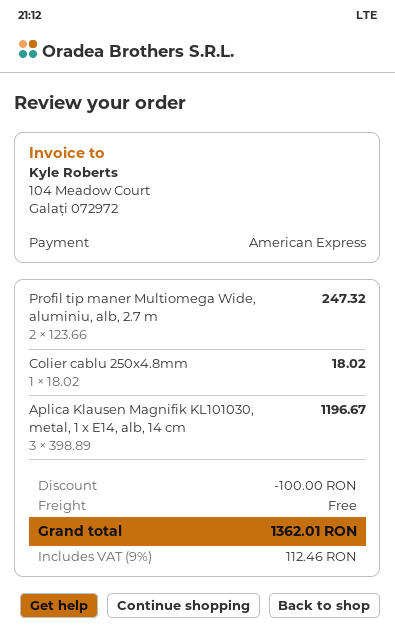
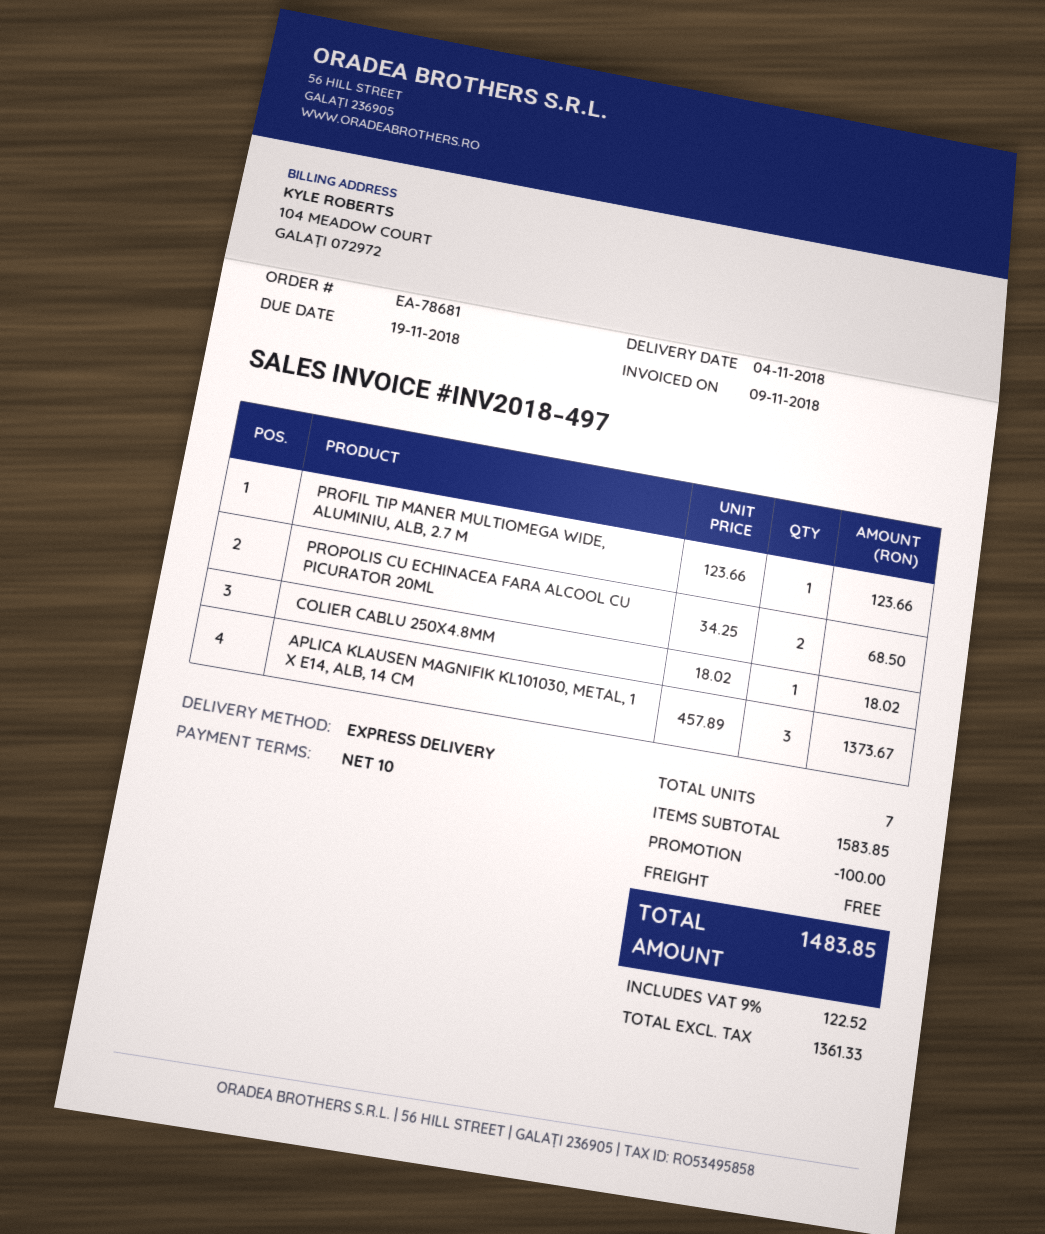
Profil tip maner Multiomega Wide, aluminiu, alb, 2.7 m: 2 x 123.66 = 247.32 -> 1 x 123.66 = 123.66
Aplica Klausen Magnifik KL101030, metal, 1 x E14, alb, 14 cm: 3 x 398.89 = 1196.67 -> 3 x 457.89 = 1373.67
PROPOLIS CU ECHINACEA FARA ALCOOL CU PICURATOR 20ML: none -> 2 x 34.25 = 68.50
tax: 9% = 112.46 -> 9% = 122.52
total: 1362.01 -> 1483.85

